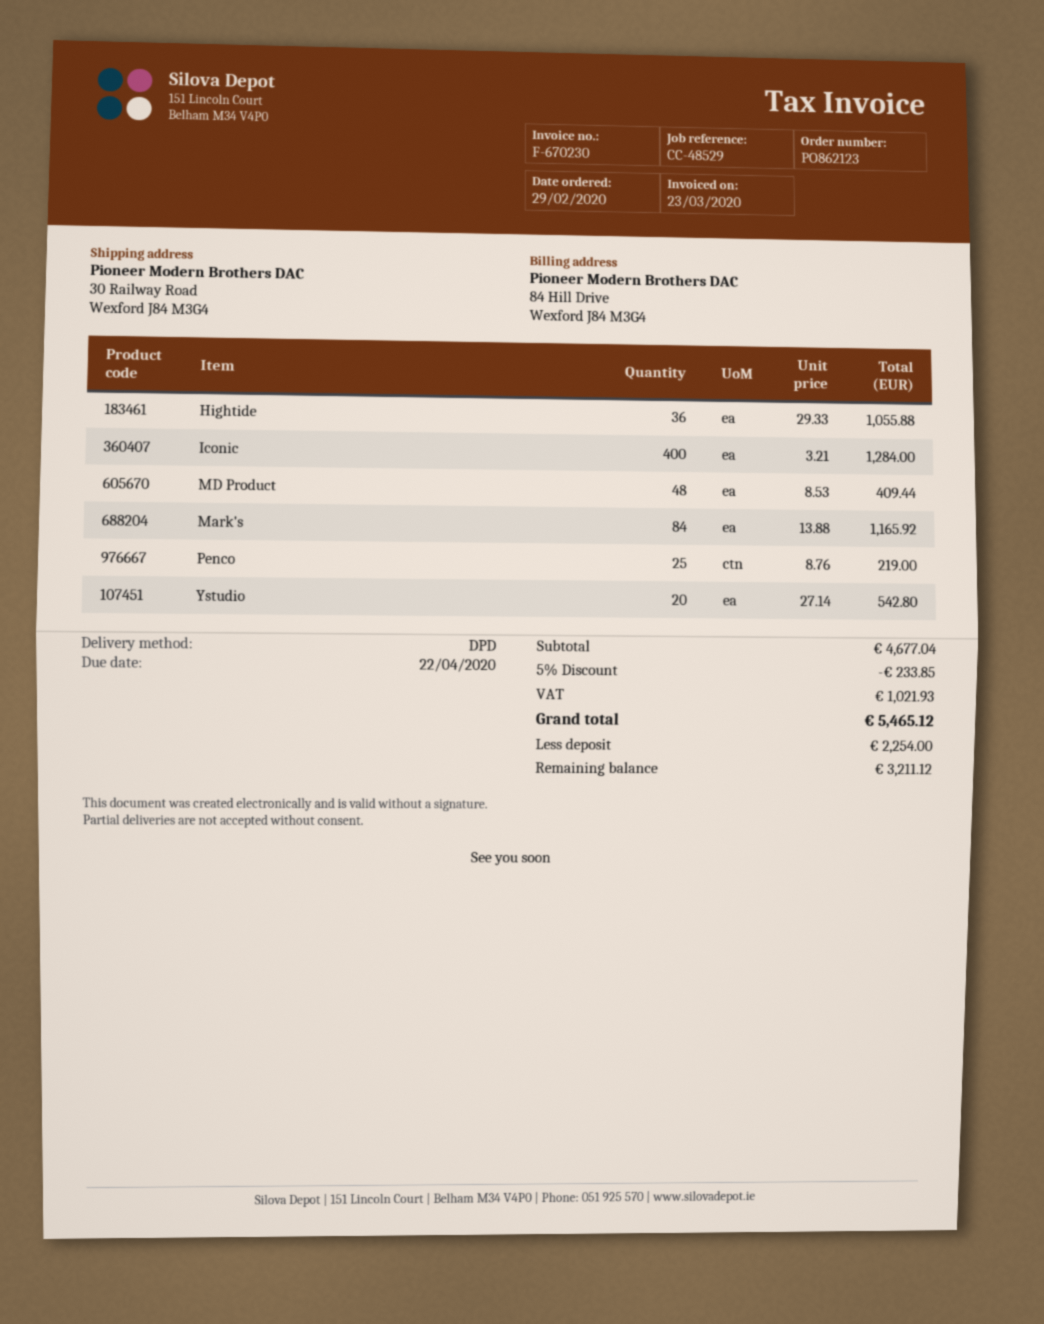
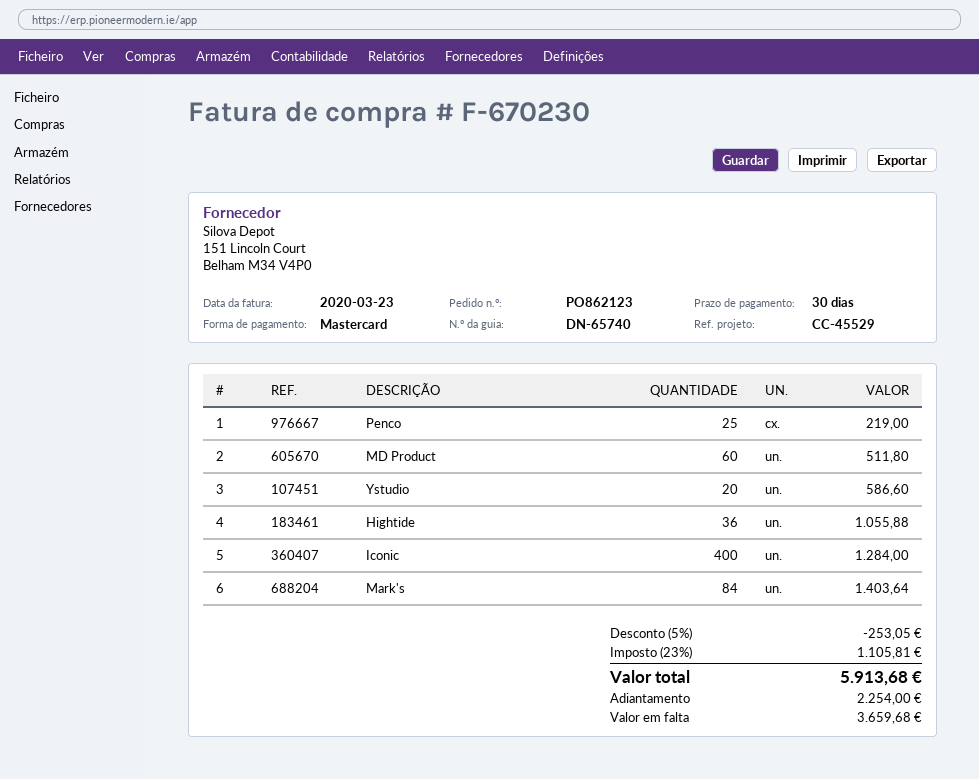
reference: CC-48529 -> CC-45529
MD Product: 48 for 409.44 -> 60 for 511.80
Mark's: 84 for 1165.92 -> 84 for 1403.64
Ystudio: 20 for 542.80 -> 20 for 586.60
discount: 5% = 233.85 -> 5% = 253.05
tax: 1021.93 -> 1105.81
total: 5465.12 -> 5913.68
balance: 3211.12 -> 3659.68

